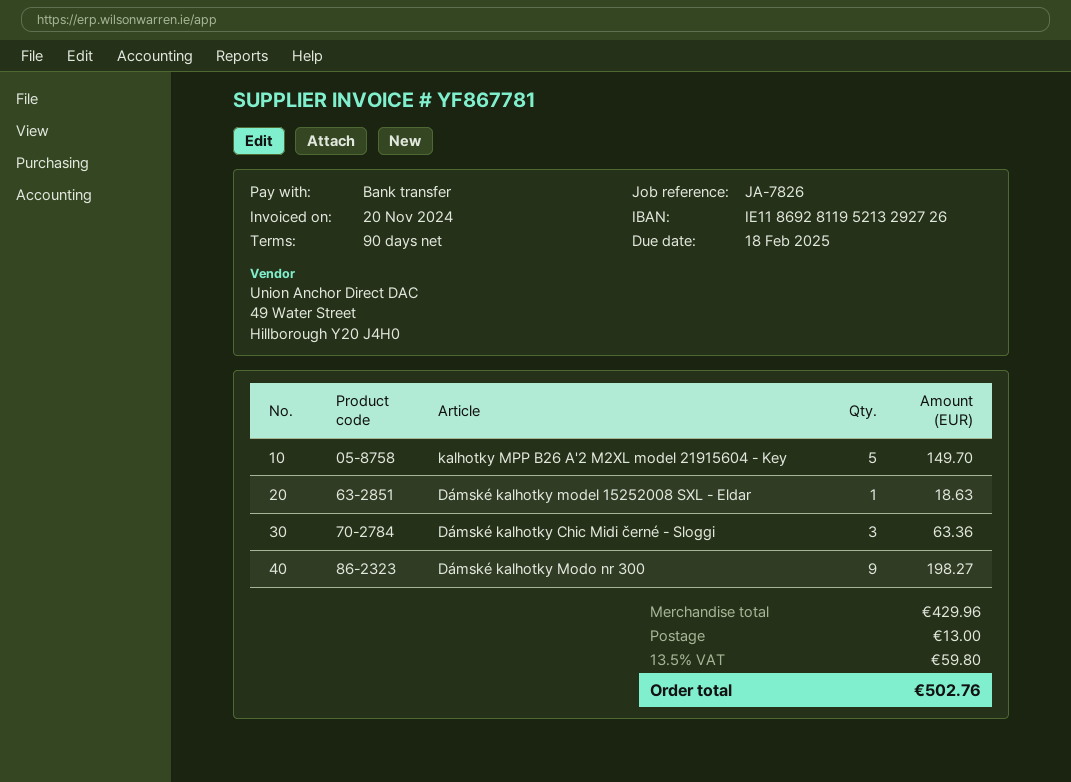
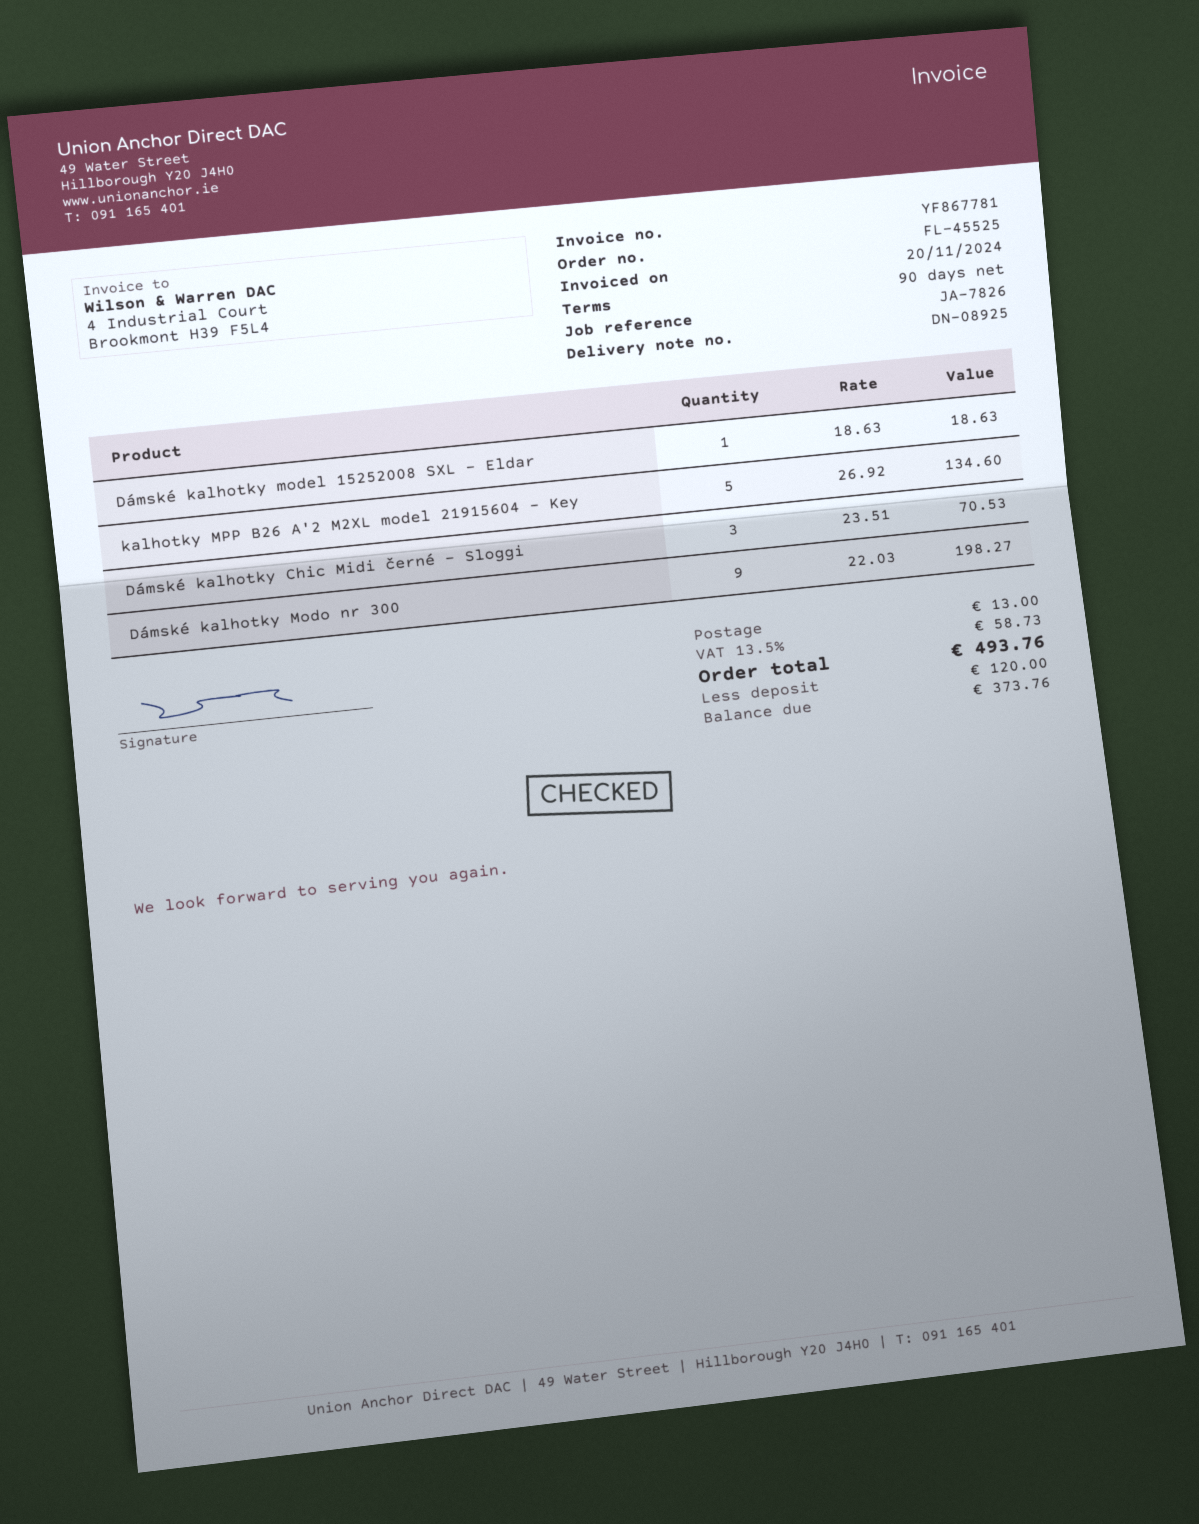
kalhotky MPP B26 A'2 M2XL model 21915604 - Key: 5 for 149.70 -> 5 for 134.60
Dámské kalhotky Chic Midi černé - Sloggi: 3 for 63.36 -> 3 for 70.53
tax: 13.5% = 59.80 -> 13.5% = 58.73
total: 502.76 -> 493.76

